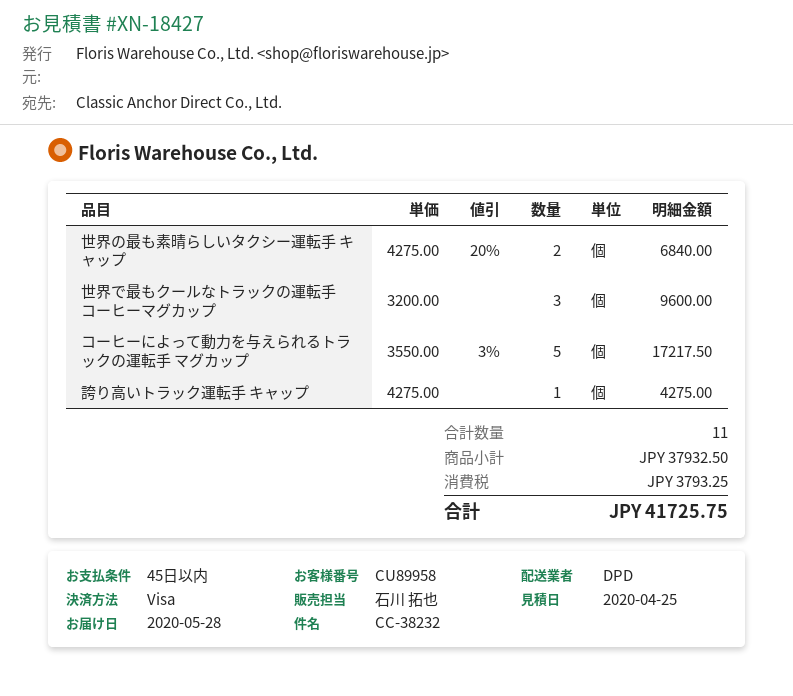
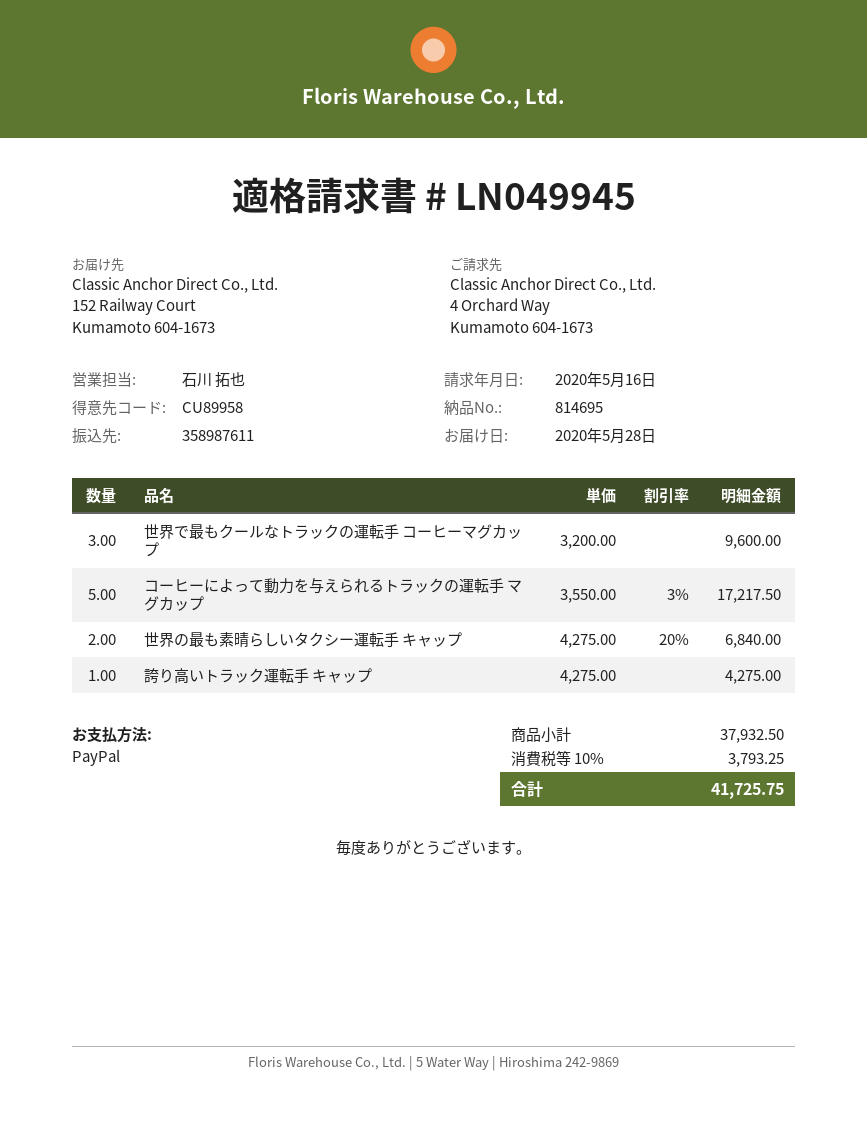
payment method: Visa -> PayPal

